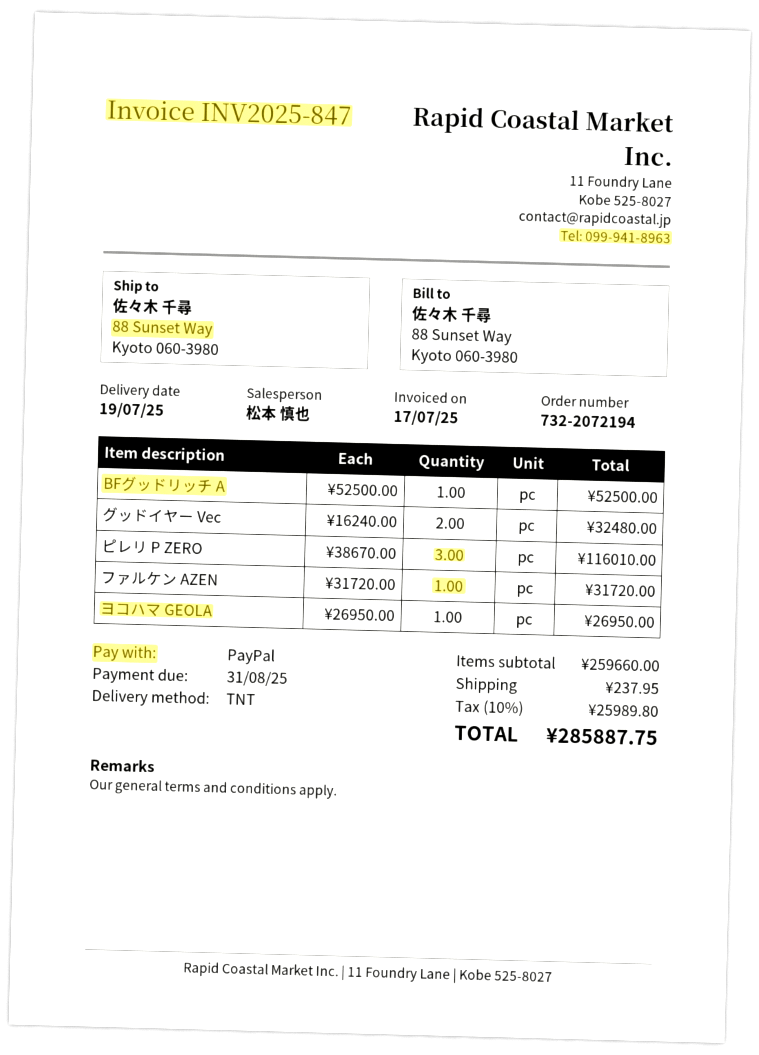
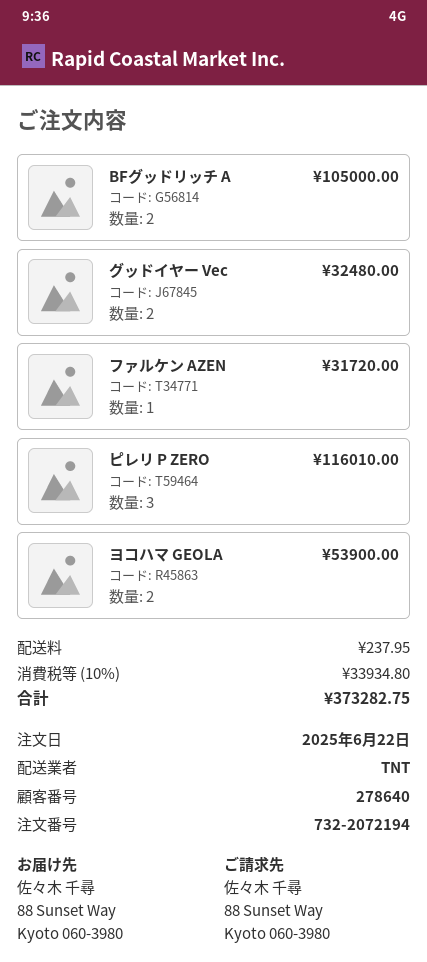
BFグッドリッチ A: 1 for 52500.00 -> 2 for 105000.00
ヨコハマ GEOLA: 1 for 26950.00 -> 2 for 53900.00
tax: 10% = 25989.80 -> 10% = 33934.80
total: 285887.75 -> 373282.75

